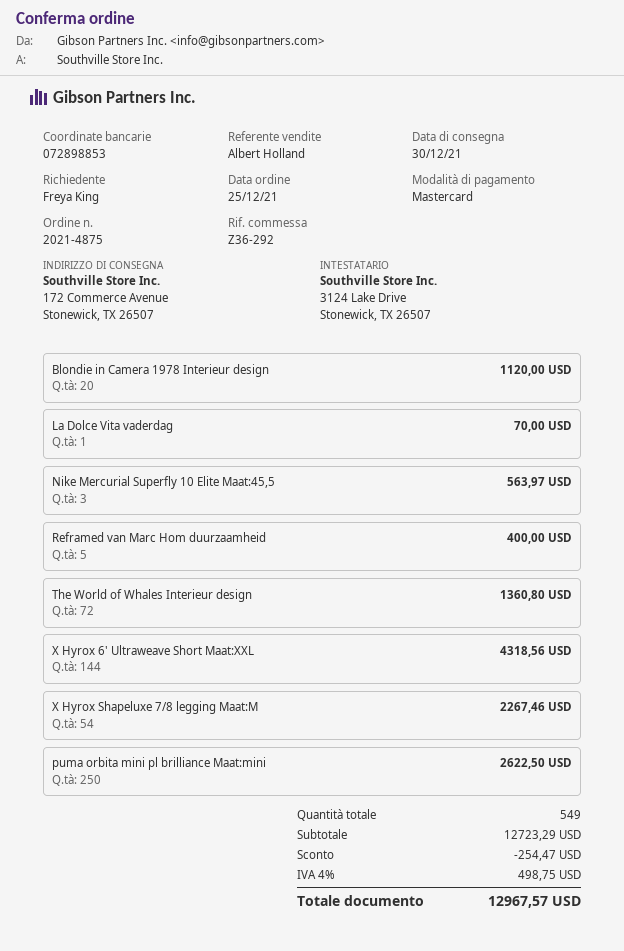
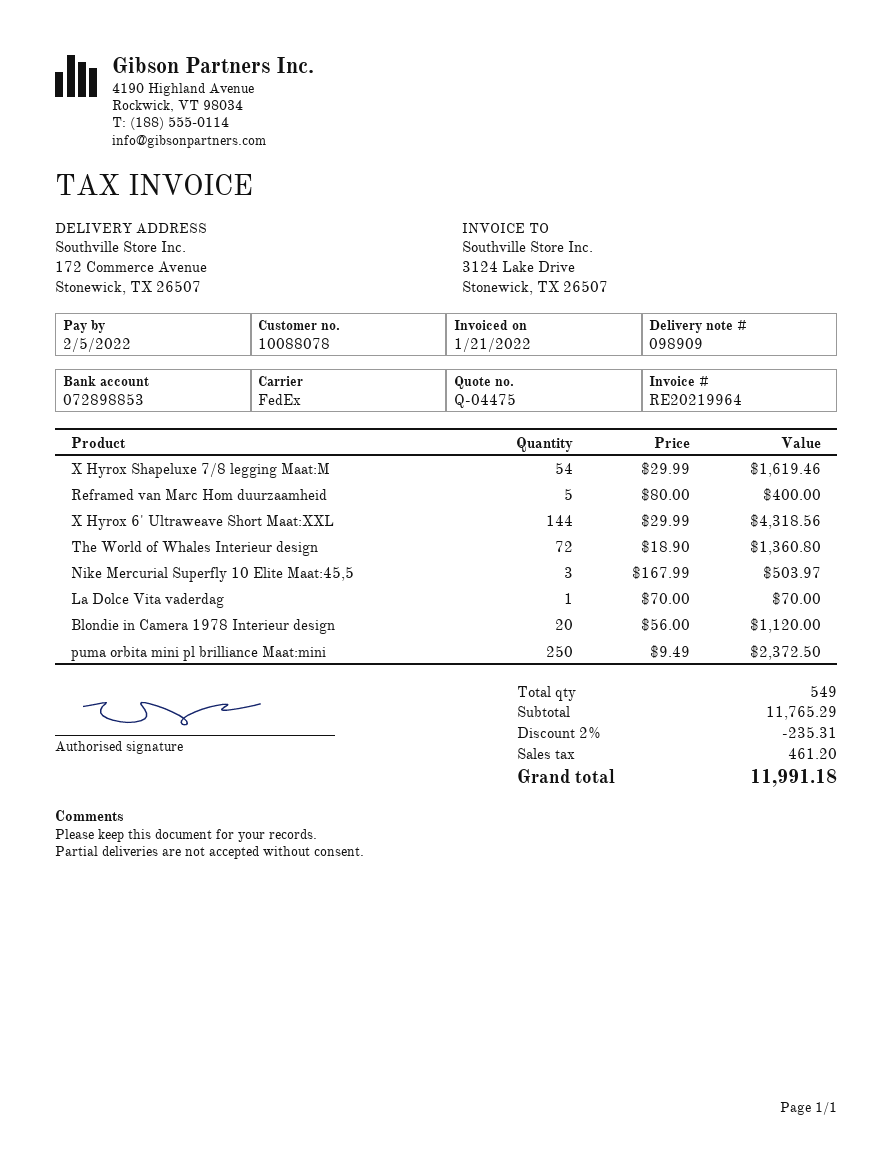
Nike Mercurial Superfly 10 Elite Maat:45,5: 3 for 563.97 -> 3 for 503.97
X Hyrox Shapeluxe 7/8 legging Maat:M: 54 for 2267.46 -> 54 for 1619.46
puma orbita mini pl brilliance Maat:mini: 250 for 2622.50 -> 250 for 2372.50
subtotal: 12723.29 -> 11765.29
discount: 254.47 -> 235.31
tax: 498.75 -> 461.20
total: 12967.57 -> 11991.18

